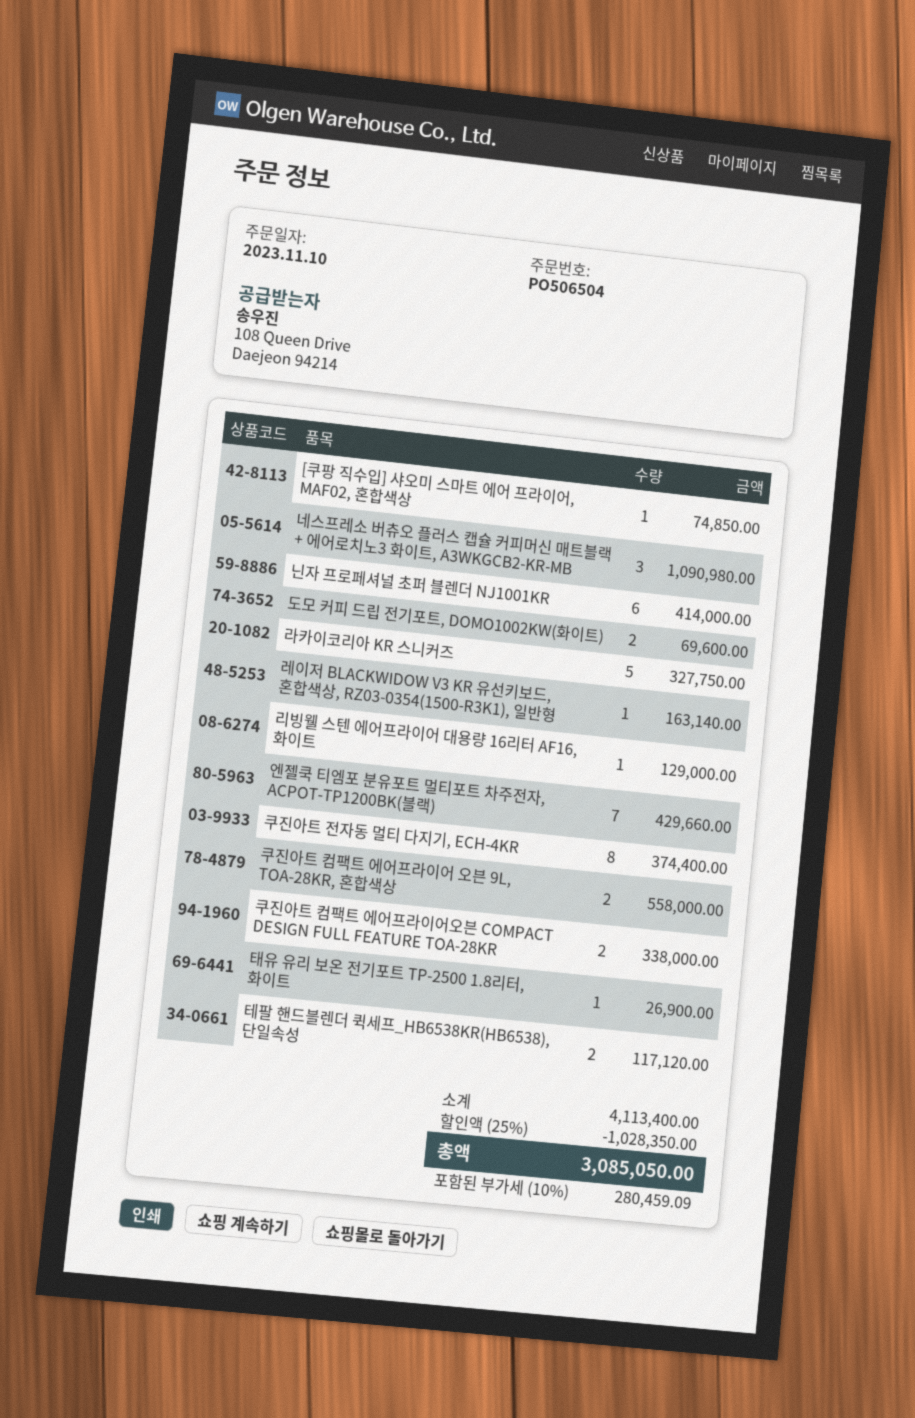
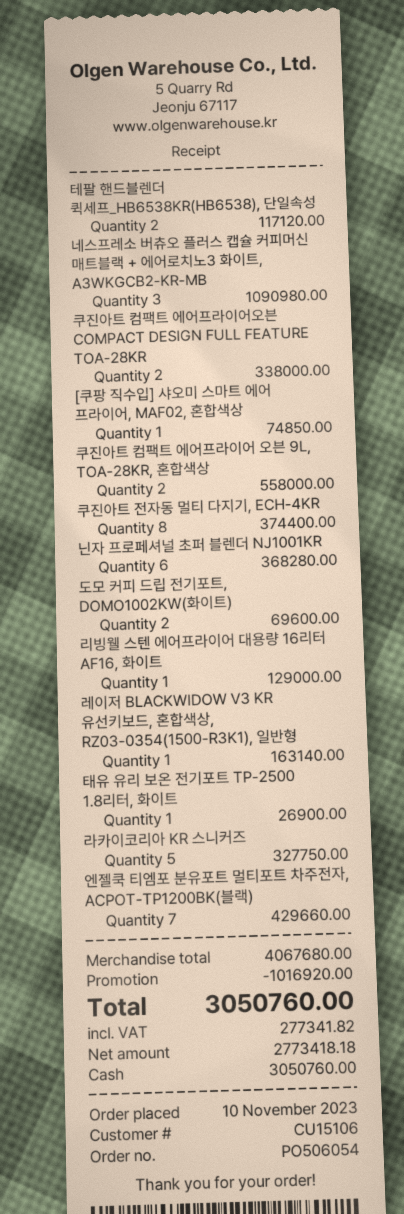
order number: PO506504 -> PO506054
닌자 프로페셔널 초퍼 블렌더 NJ1001KR: 6 for 414000.00 -> 6 for 368280.00
subtotal: 4113400.00 -> 4067680.00
discount: 1028350.00 -> 1016920.00
tax: 280459.09 -> 277341.82
total: 3085050.00 -> 3050760.00

